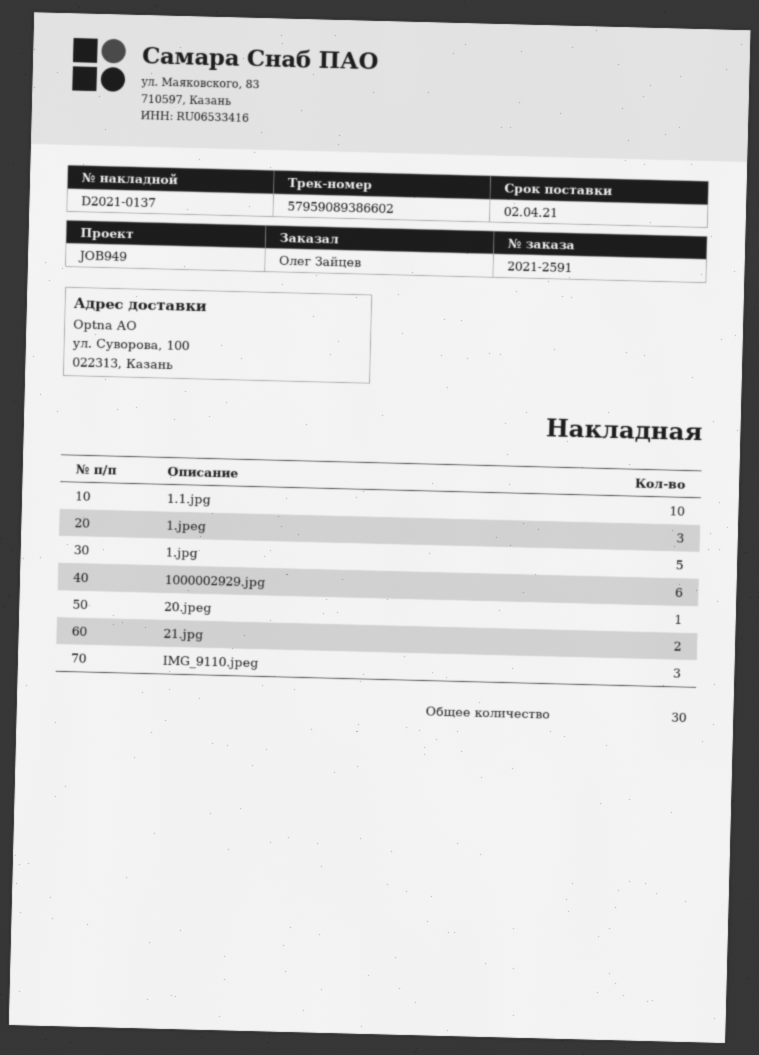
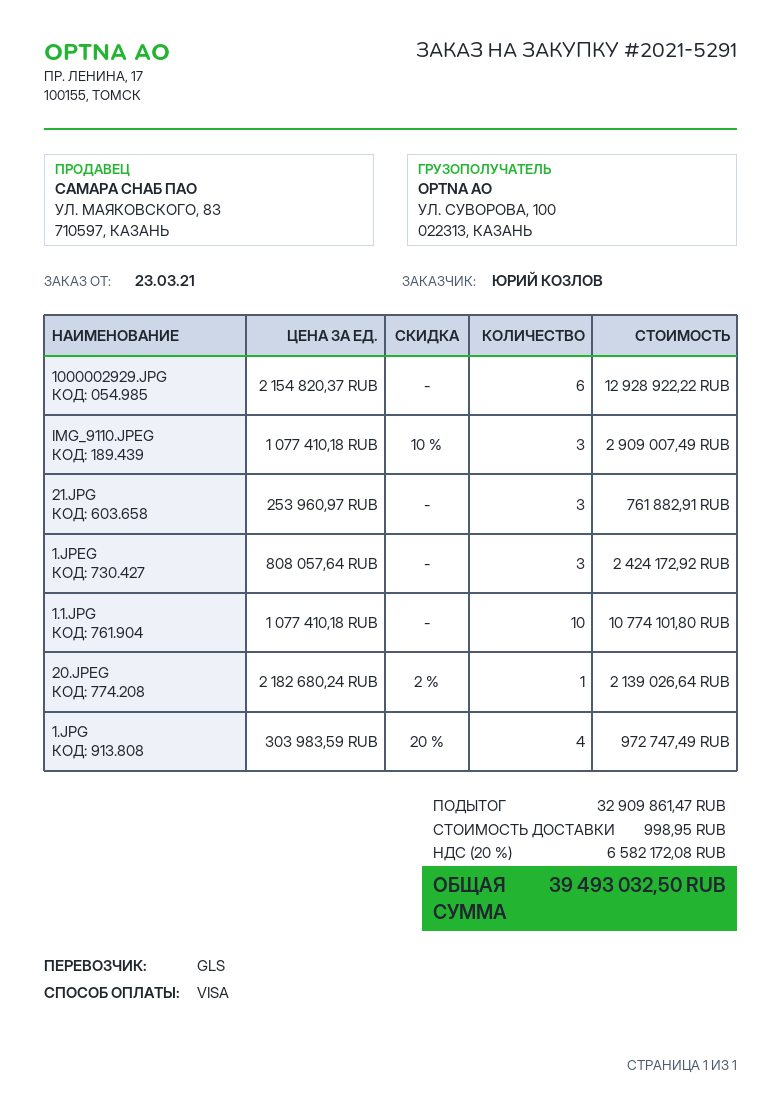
order number: 2021-2591 -> 2021-5291
ordered by: Олег Зайцев -> ЮРИЙ КОЗЛОВ
1.jpg: 5 -> 4
21.jpg: 2 -> 3

